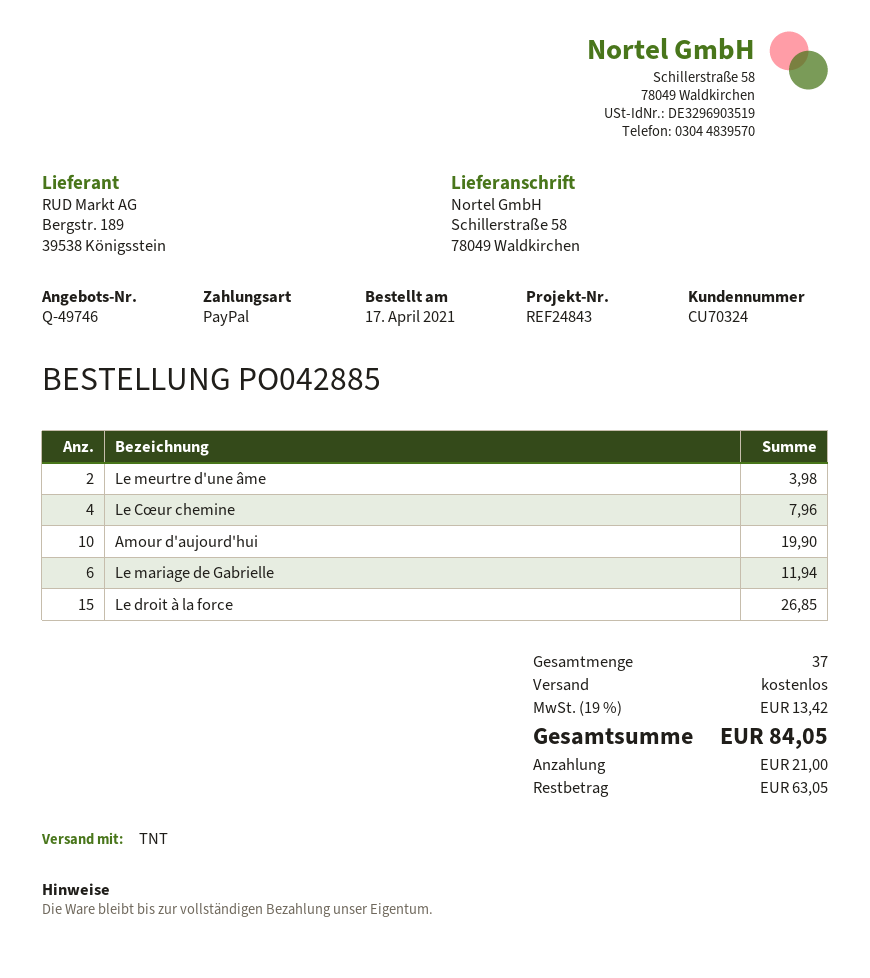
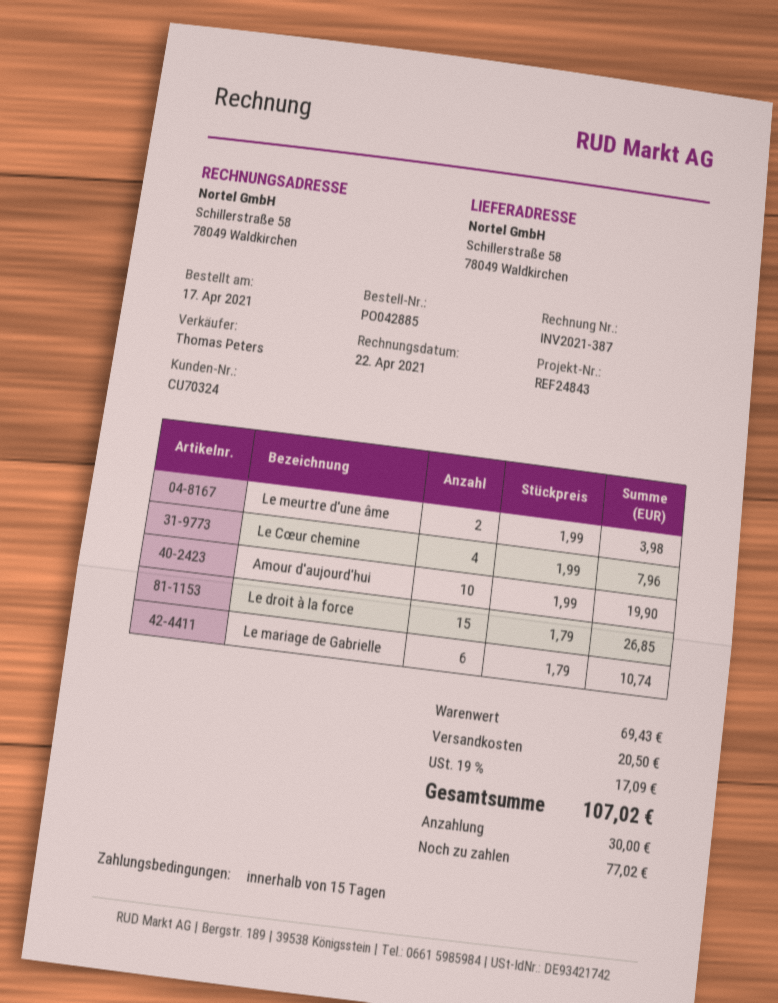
Le mariage de Gabrielle: 6 for 11.94 -> 6 for 10.74
shipping: 0.00 -> 20.50
tax: 19% = 13.42 -> 19% = 17.09
total: 84.05 -> 107.02
deposit: 21.00 -> 30.00
balance: 63.05 -> 77.02

